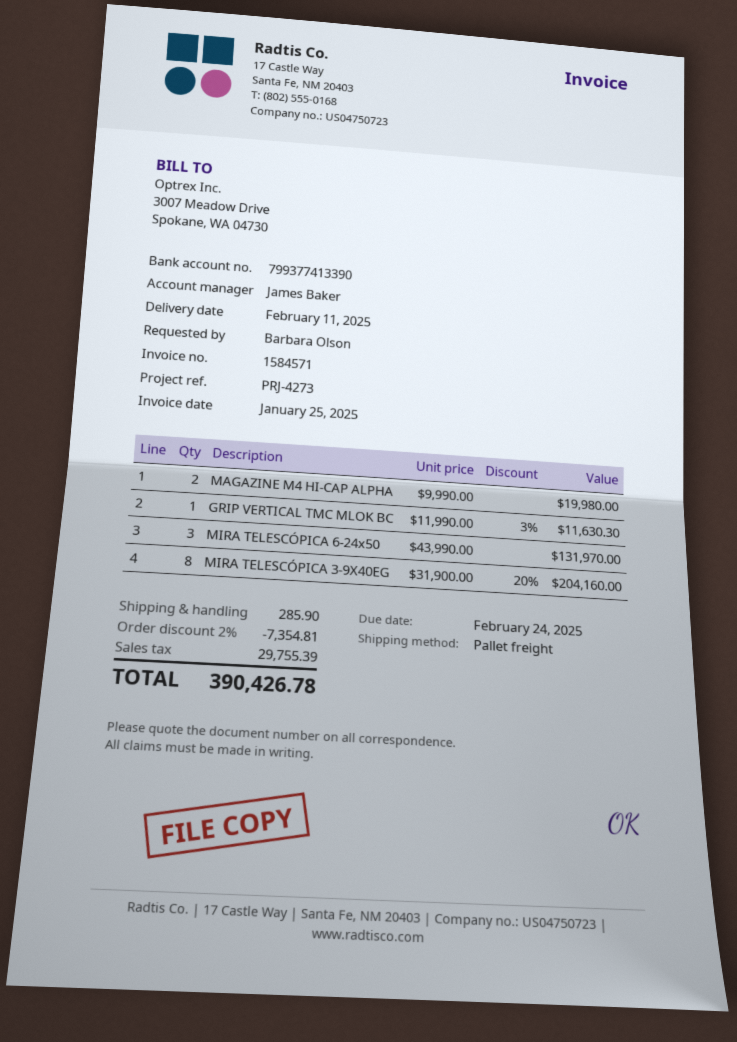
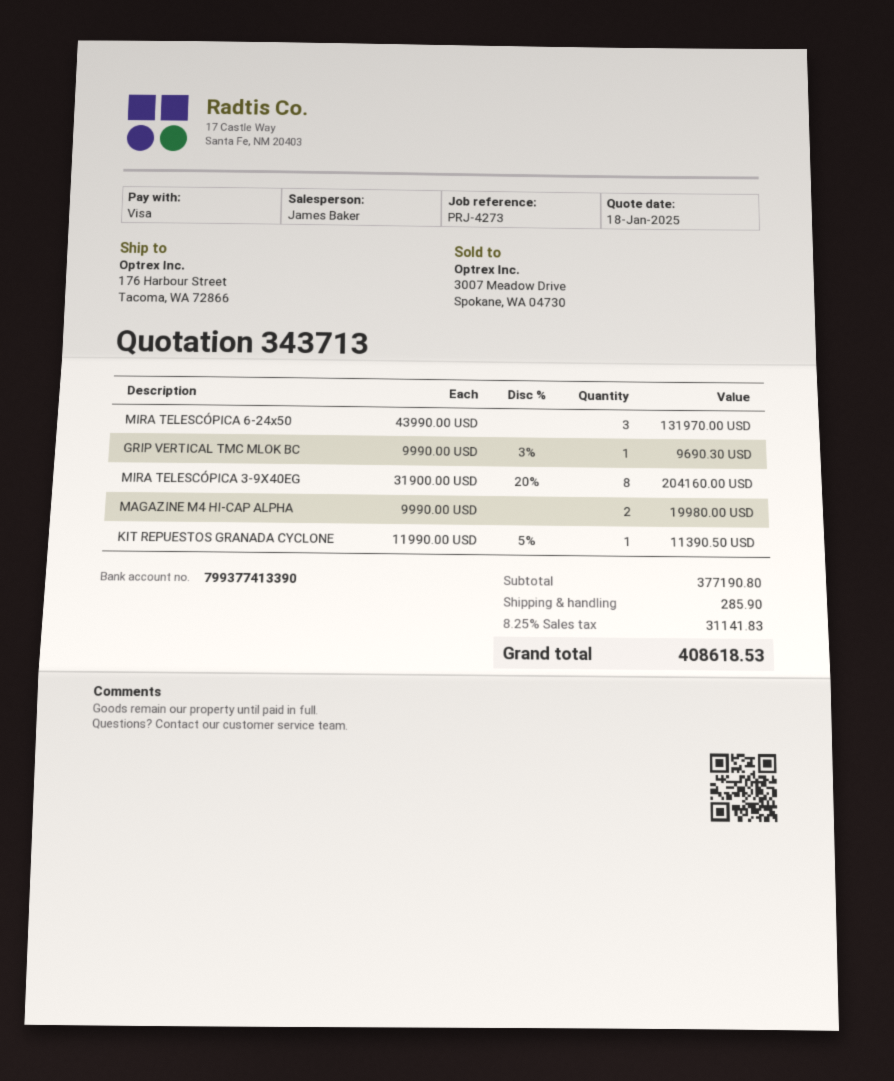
GRIP VERTICAL TMC MLOK BC: 1 x 11990.00 - 3% = 11630.30 -> 1 x 9990.00 - 3% = 9690.30
KIT REPUESTOS GRANADA CYCLONE: none -> 1 x 11990.00 - 5% = 11390.50
discount: 2% = 7354.81 -> none
tax: 29755.39 -> 31141.83
total: 390426.78 -> 408618.53

